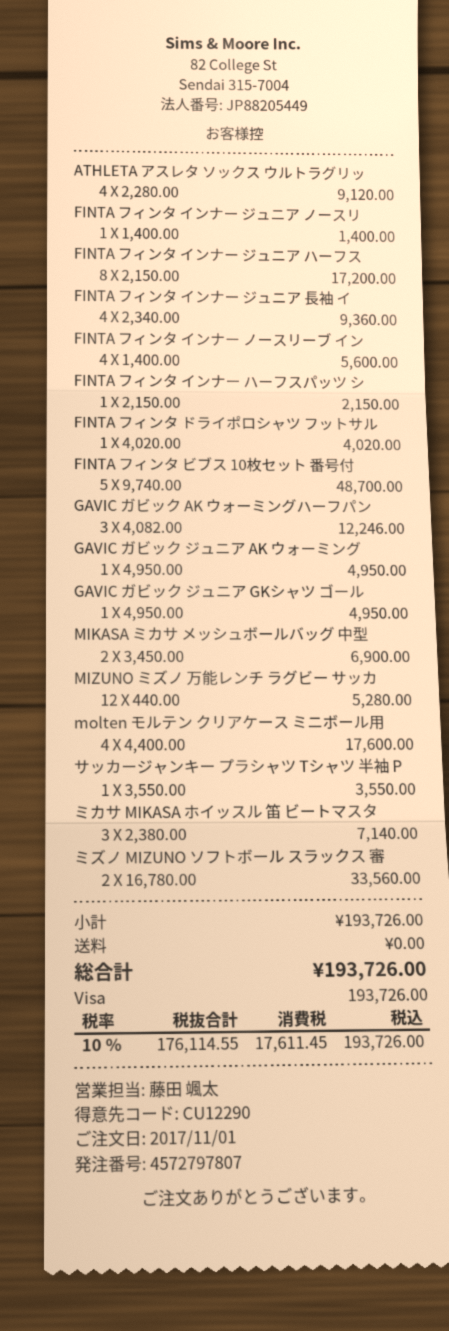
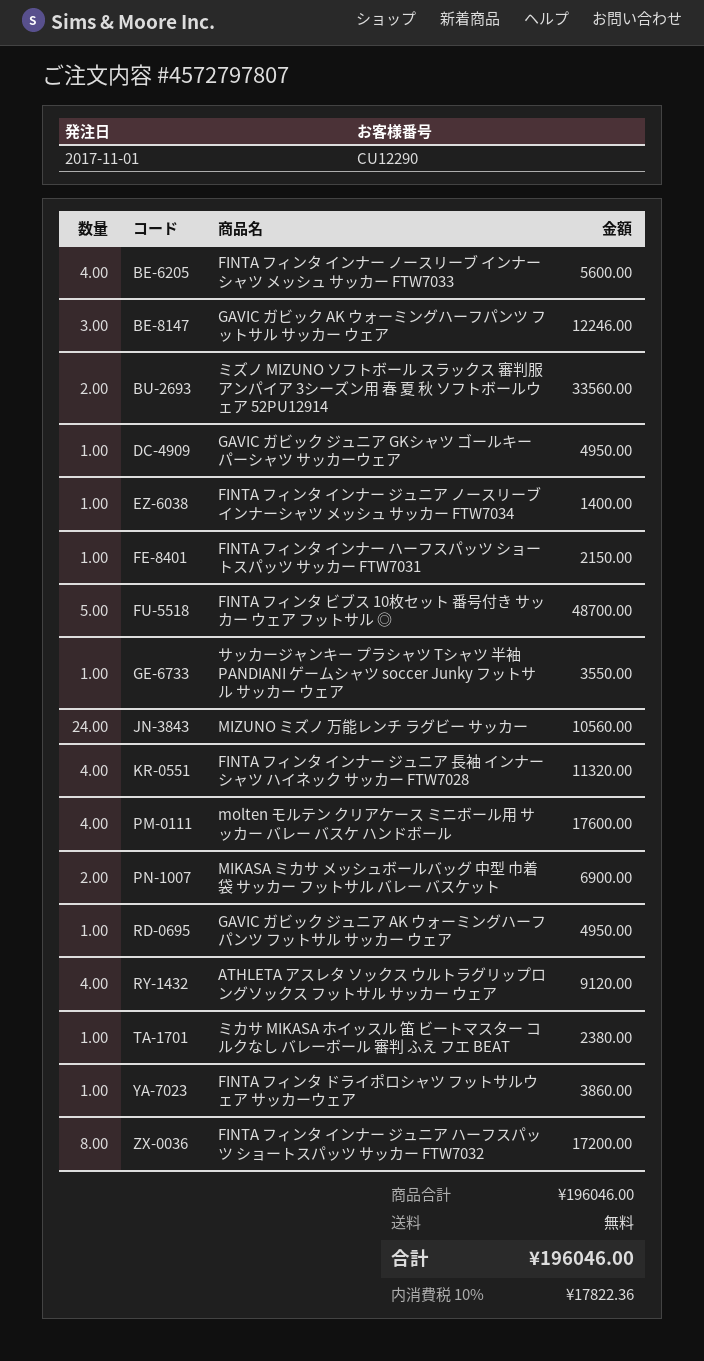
FINTA フィンタ インナー ジュニア 長袖 イ: 4 for 9360.00 -> 4 for 11320.00
FINTA フィンタ ドライポロシャツ フットサル: 1 for 4020.00 -> 1 for 3860.00
MIZUNO ミズノ 万能レンチ ラグビー サッカ: 12 for 5280.00 -> 24 for 10560.00
ミカサ MIKASA ホイッスル 笛 ビートマスタ: 3 for 7140.00 -> 1 for 2380.00
subtotal: 193726.00 -> 196046.00
tax: 10% = 17611.45 -> 10% = 17822.36
total: 193726.00 -> 196046.00

